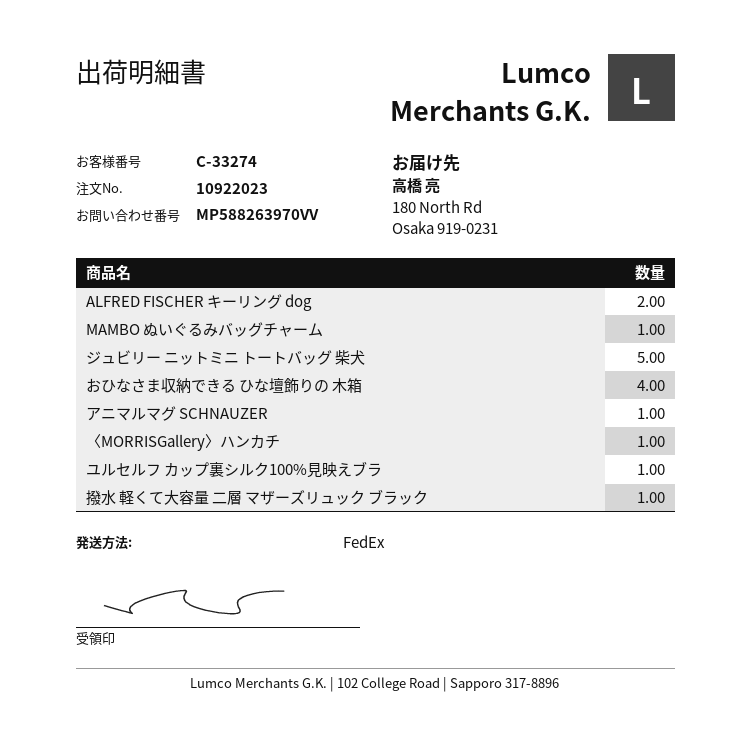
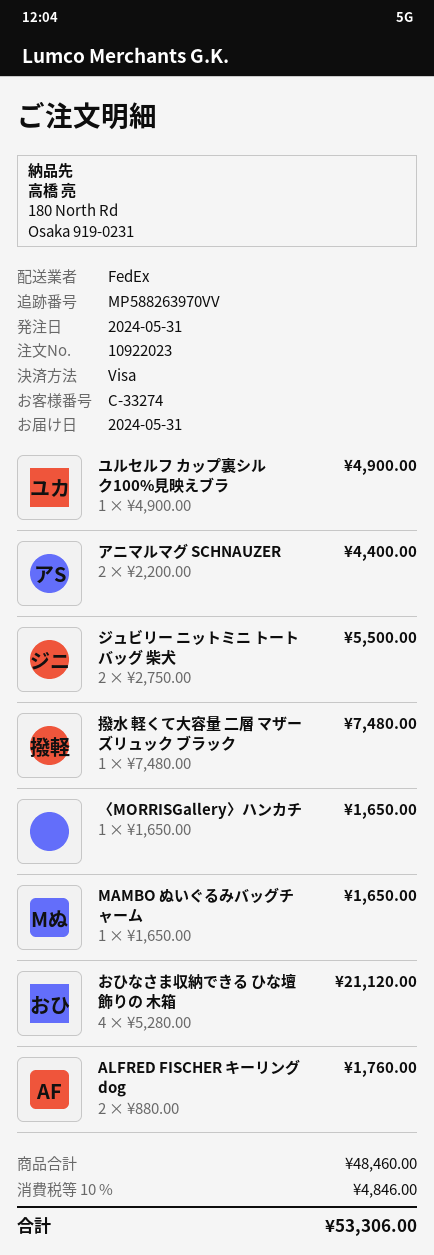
ジュビリー ニットミニ トートバッグ 柴犬: 5 -> 2
アニマルマグ SCHNAUZER: 1 -> 2

